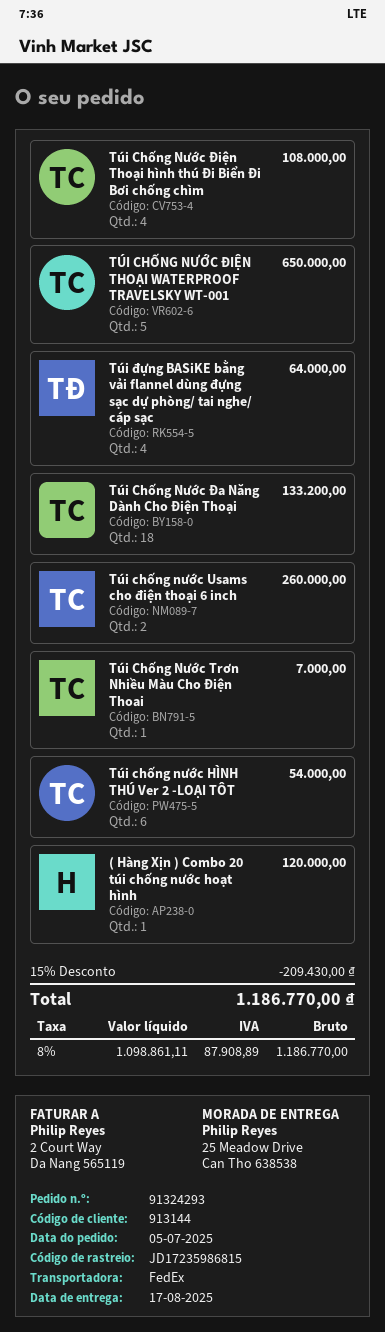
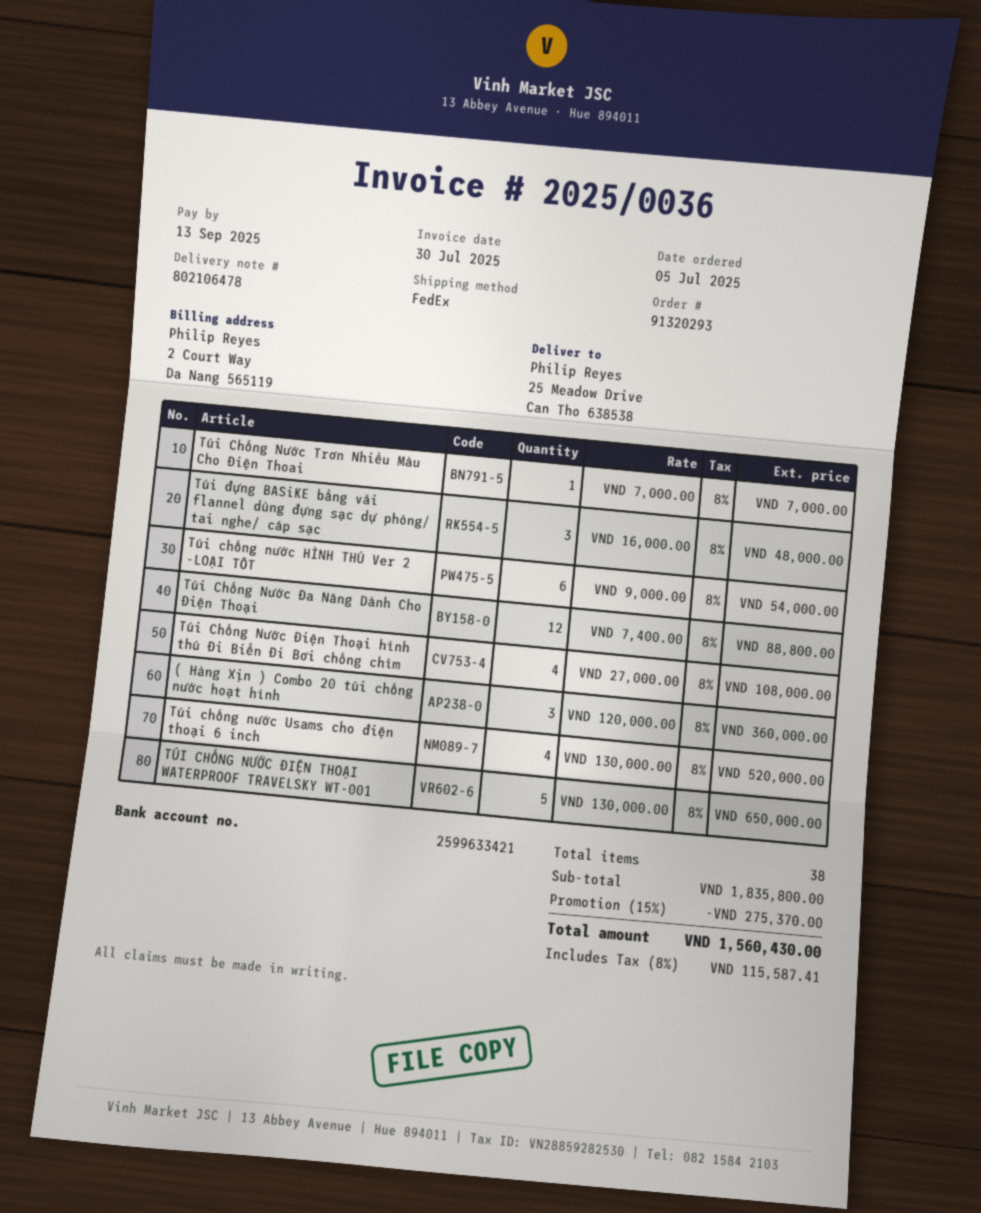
order number: 91324293 -> 91320293
Túi đựng BASiKE bằng vải flannel dùng đựng sạc dự phòng/ tai nghe/ cáp sạc: 4 for 64000.00 -> 3 for 48000.00
Túi Chống Nước Đa Năng Dành Cho Điện Thoại: 18 for 133200.00 -> 12 for 88800.00
Túi chống nước Usams cho điện thoại 6 inch: 2 for 260000.00 -> 4 for 520000.00
( Hàng Xịn ) Combo 20 túi chống nước hoạt hình: 1 for 120000.00 -> 3 for 360000.00
discount: 15% = 209430.00 -> 15% = 275370.00
tax: 8% = 87908.89 -> 8% = 115587.41
total: 1186770.00 -> 1560430.00

